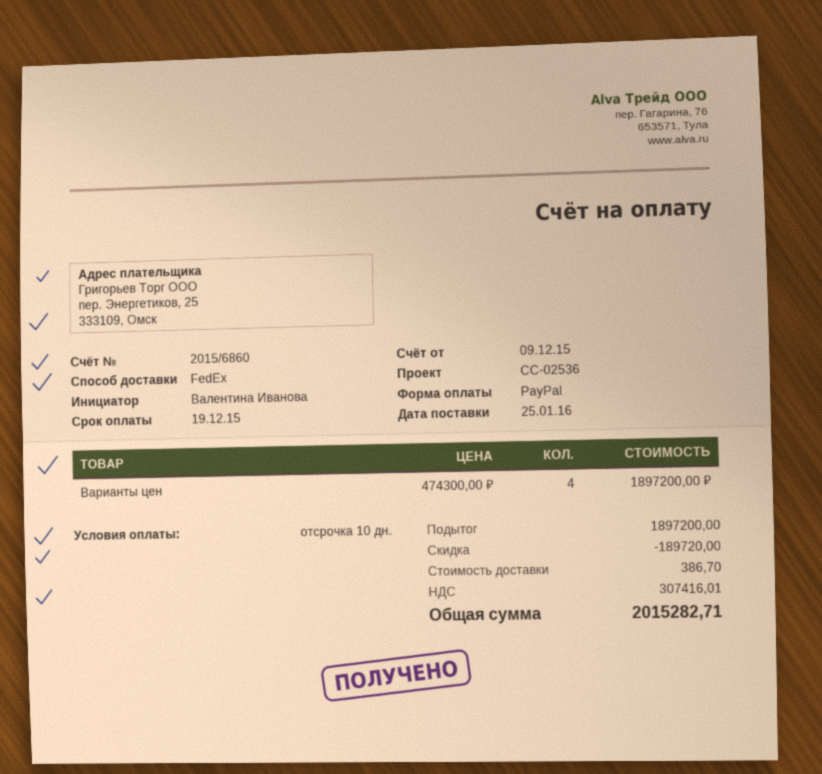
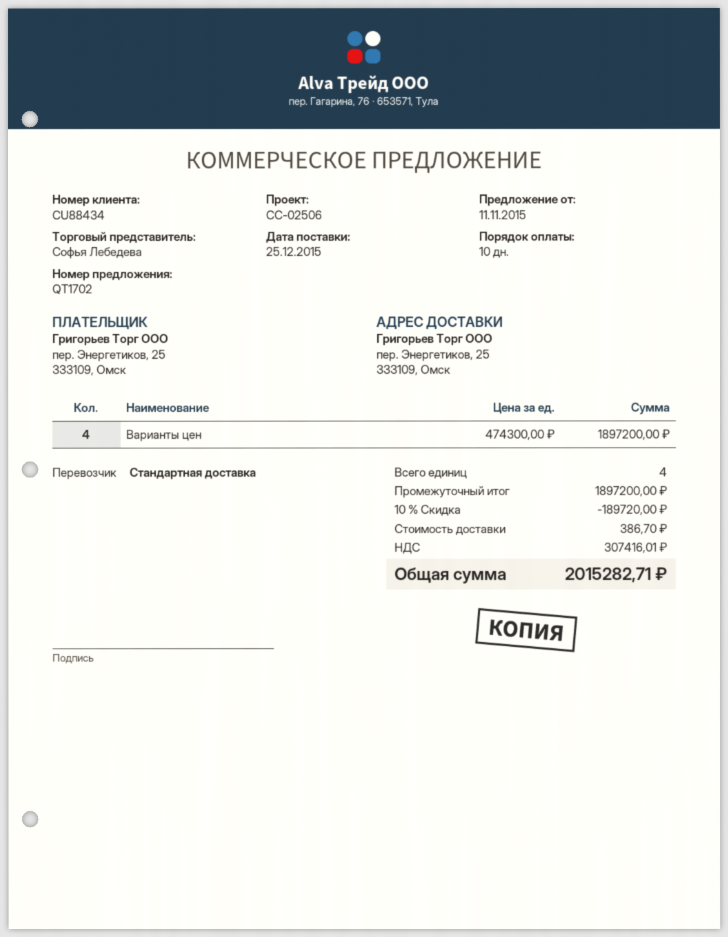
delivery date: 2016-01-25 -> 2015-12-25
reference: CC-02536 -> CC-02506
shipping method: FedEx -> standard

